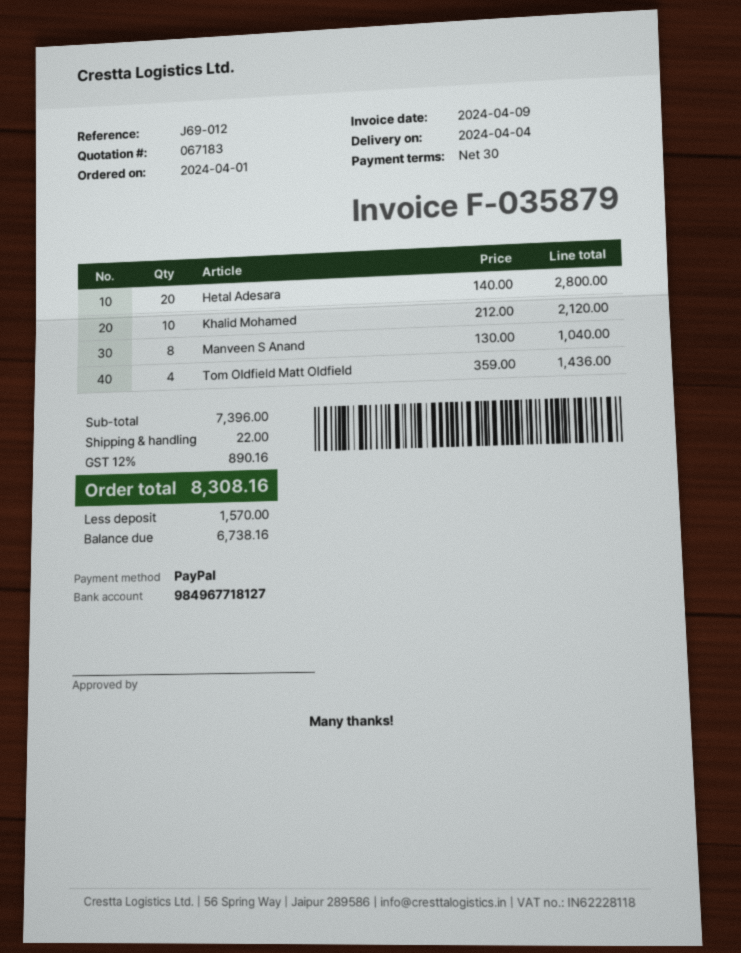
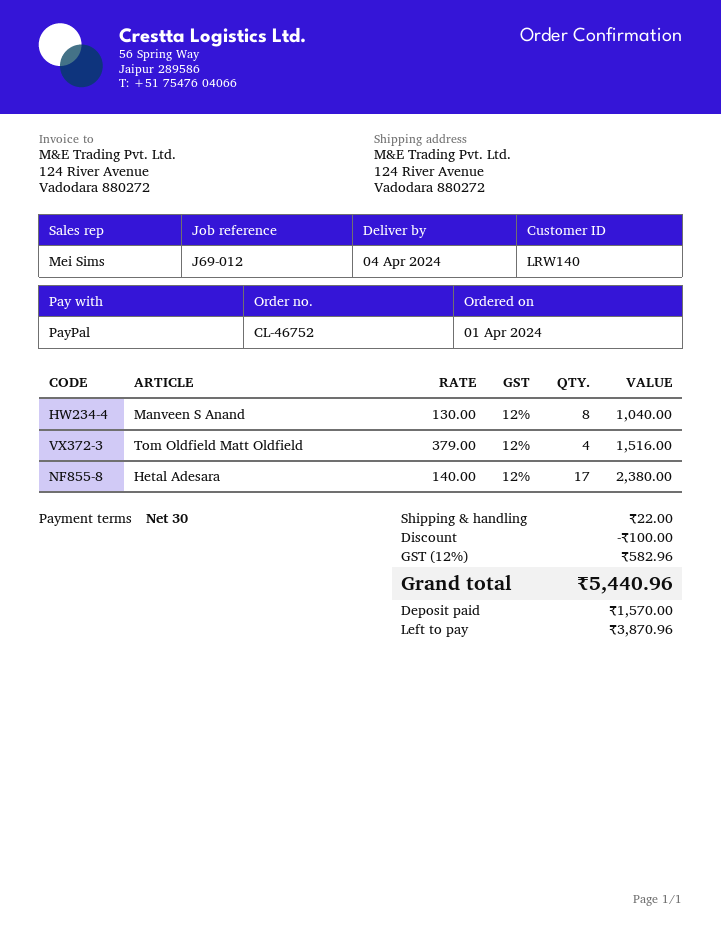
Hetal Adesara: 20 x 140.00 = 2800.00 -> 17 x 140.00 = 2380.00
Khalid Mohamed: 10 x 212.00 = 2120.00 -> none
Tom Oldfield Matt Oldfield: 4 x 359.00 = 1436.00 -> 4 x 379.00 = 1516.00
discount: none -> 100.00
tax: 12% = 890.16 -> 12% = 582.96
total: 8308.16 -> 5440.96
balance: 6738.16 -> 3870.96

